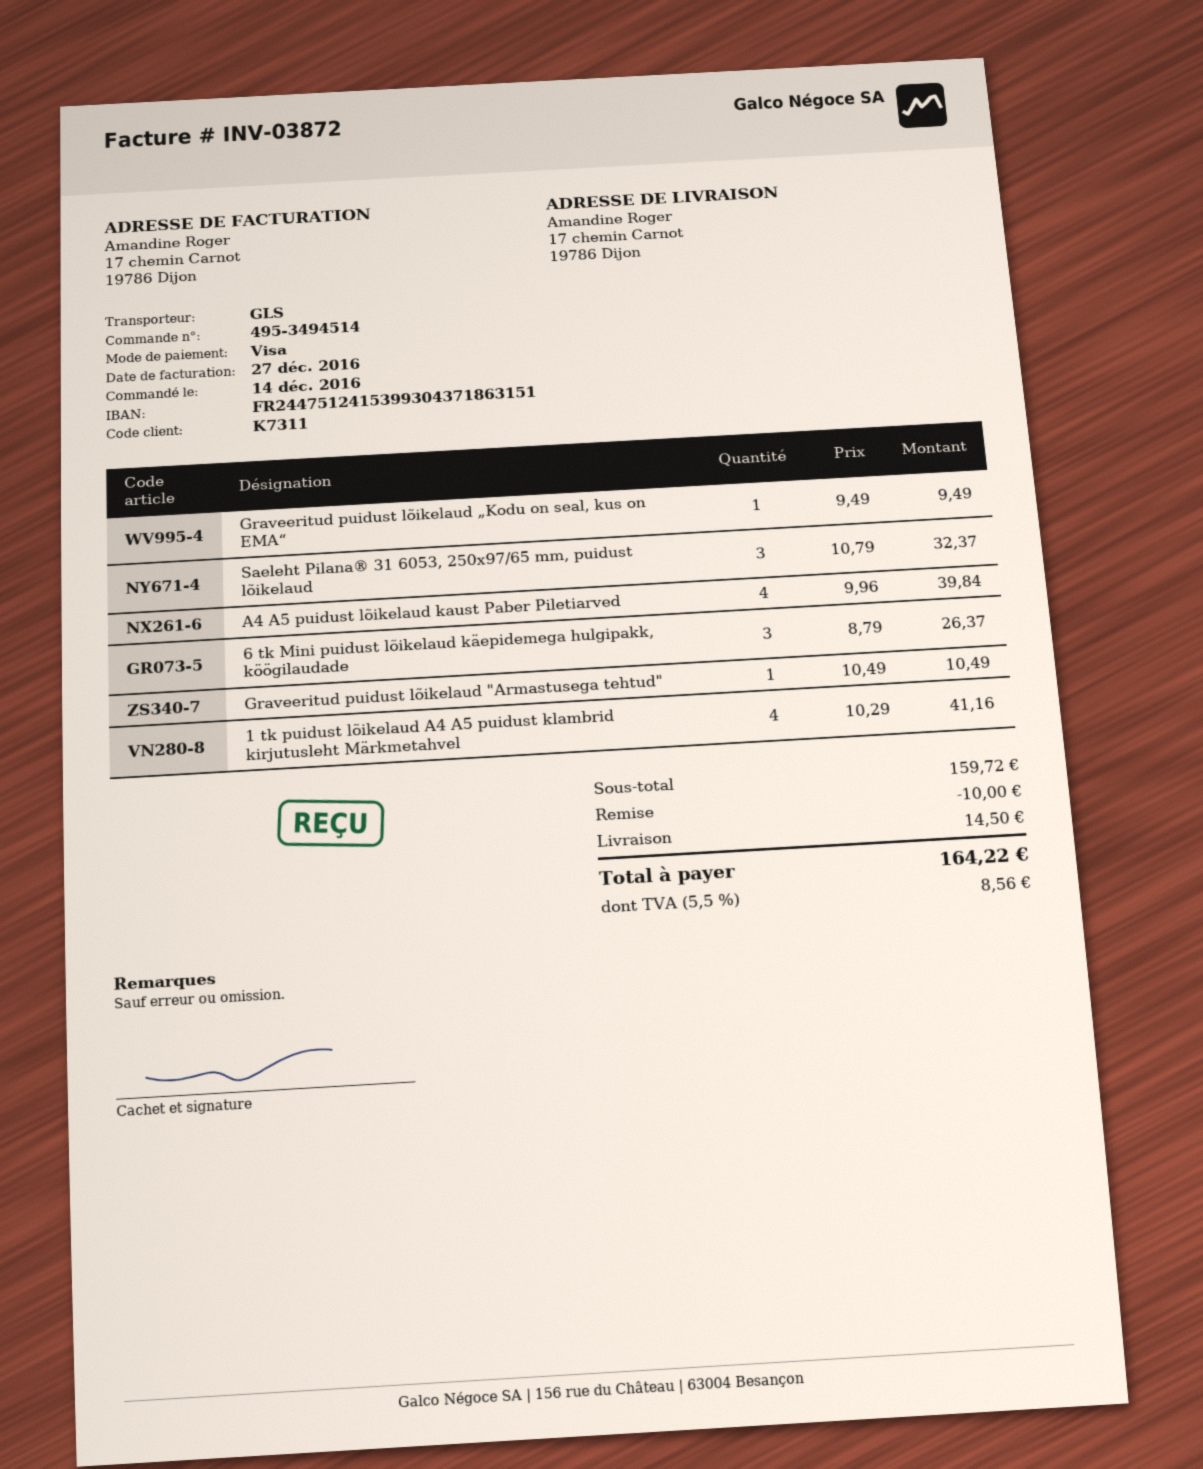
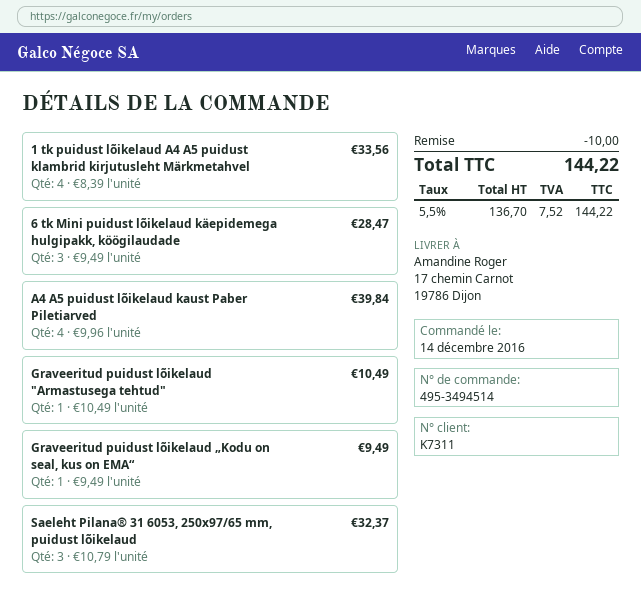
6 tk Mini puidust lõikelaud käepidemega hulgipakk, köögilaudade: 3 x 8.79 = 26.37 -> 3 x 9.49 = 28.47
1 tk puidust lõikelaud A4 A5 puidust klambrid kirjutusleht Märkmetahvel: 4 x 10.29 = 41.16 -> 4 x 8.39 = 33.56
shipping: 14.50 -> none
tax: 5.5% = 8.56 -> 5.5% = 7.52
total: 164.22 -> 144.22

